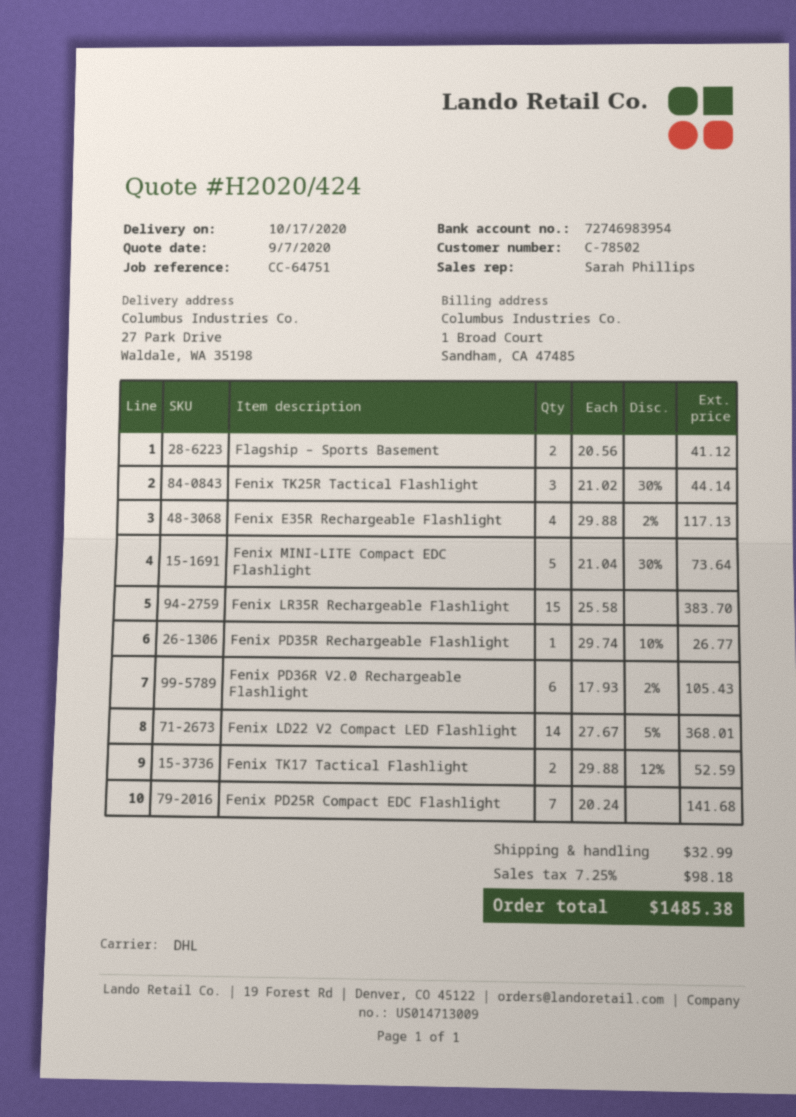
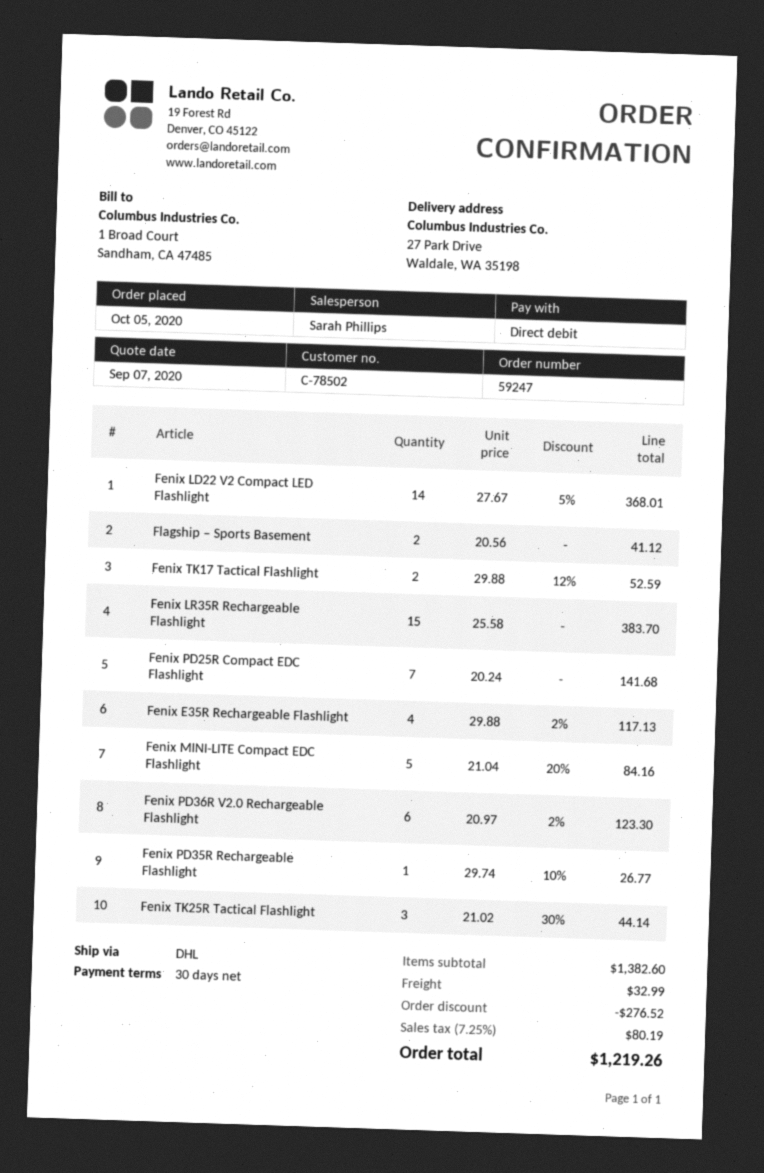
Fenix MINI-LITE Compact EDC Flashlight: 5 x 21.04 - 30% = 73.64 -> 5 x 21.04 - 20% = 84.16
Fenix PD36R V2.0 Rechargeable Flashlight: 6 x 17.93 - 2% = 105.43 -> 6 x 20.97 - 2% = 123.30
discount: none -> 276.52
tax: 7.25% = 98.18 -> 7.25% = 80.19
total: 1485.38 -> 1219.26

